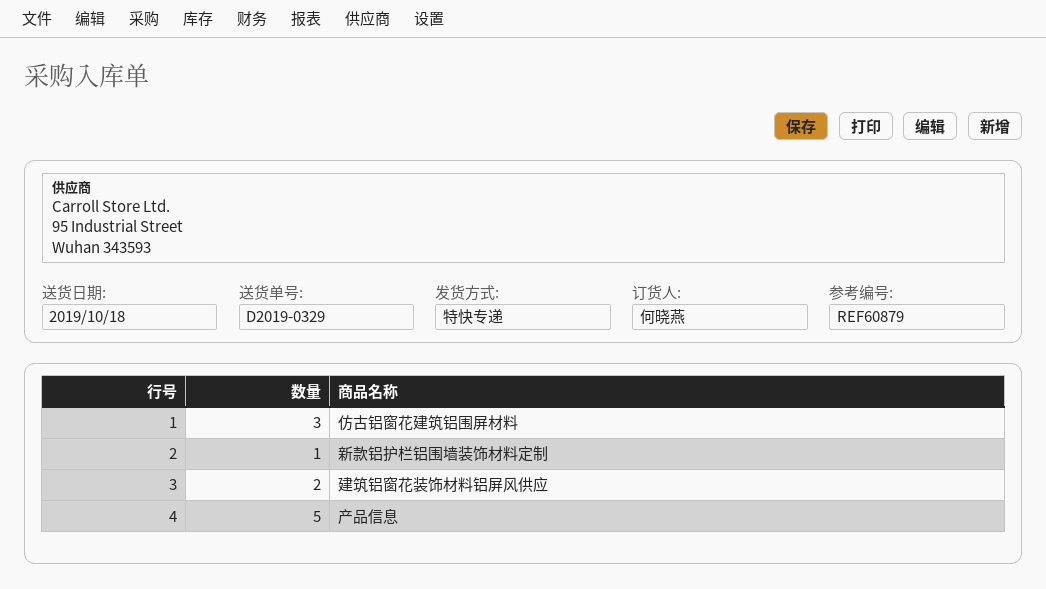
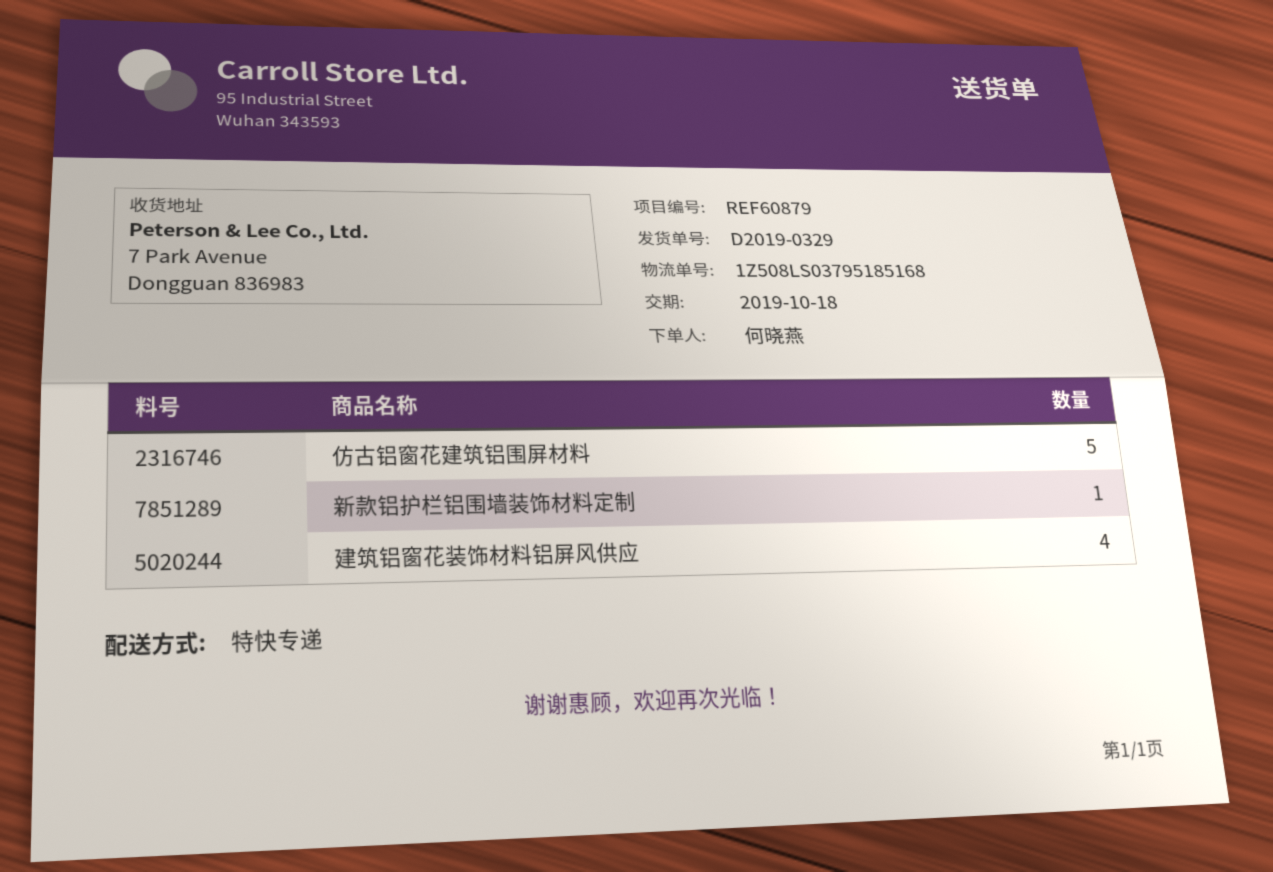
仿古铝窗花建筑铝围屏材料: 3 -> 5
建筑铝窗花装饰材料铝屏风供应: 2 -> 4
产品信息: 5 -> none

